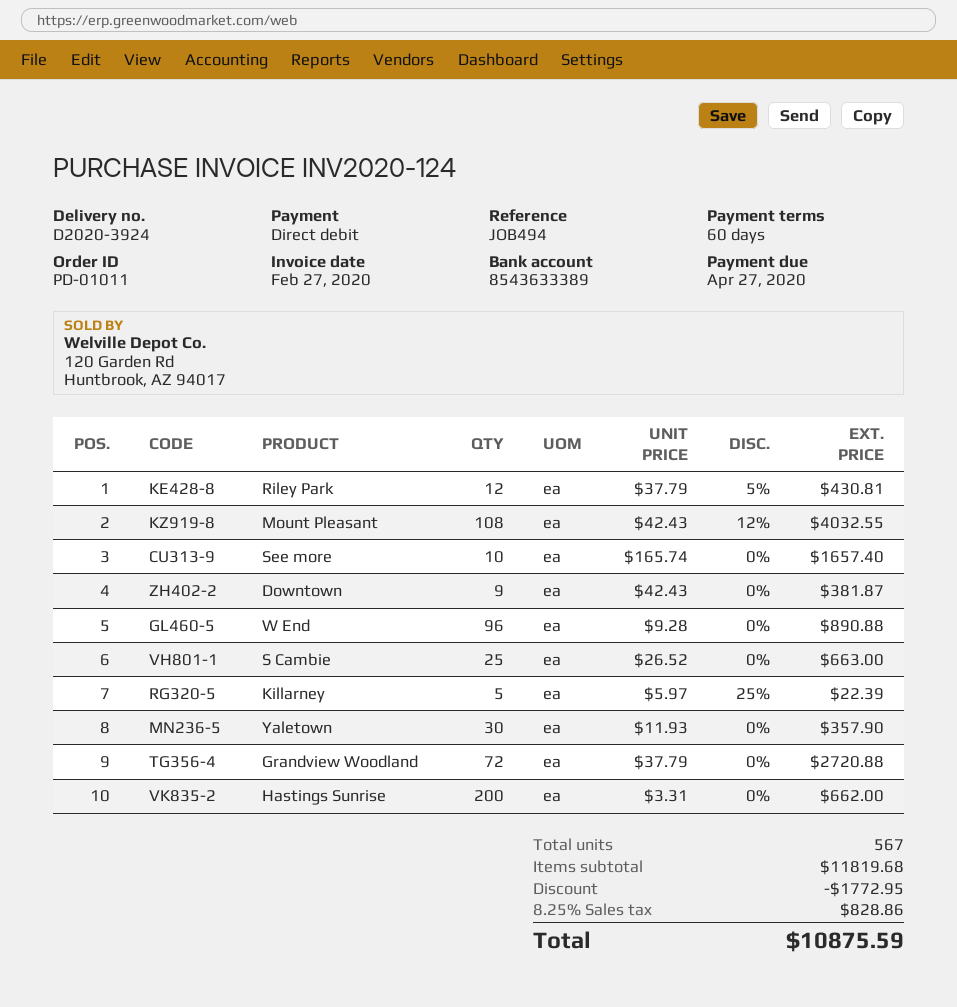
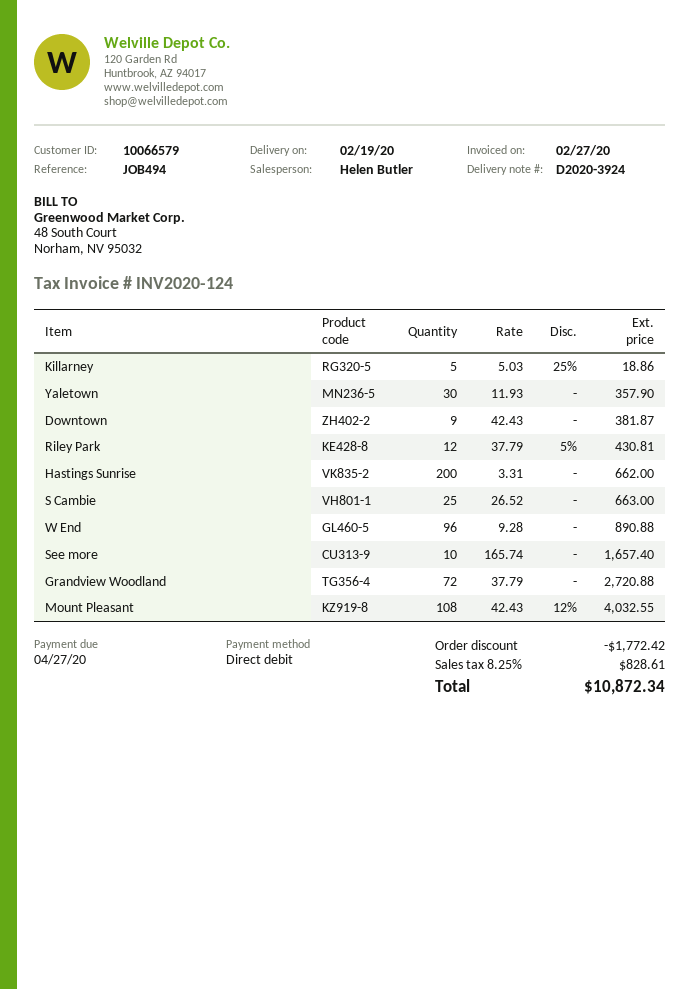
Killarney: 5 x 5.97 - 25% = 22.39 -> 5 x 5.03 - 25% = 18.86
discount: 1772.95 -> 1772.42
tax: 8.25% = 828.86 -> 8.25% = 828.61
total: 10875.59 -> 10872.34

